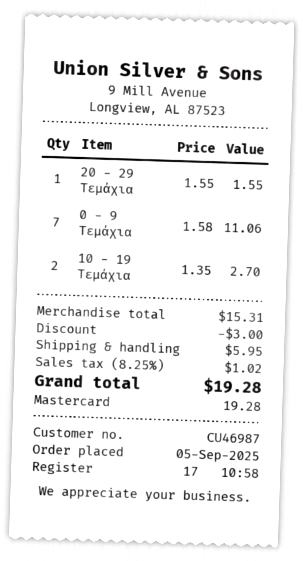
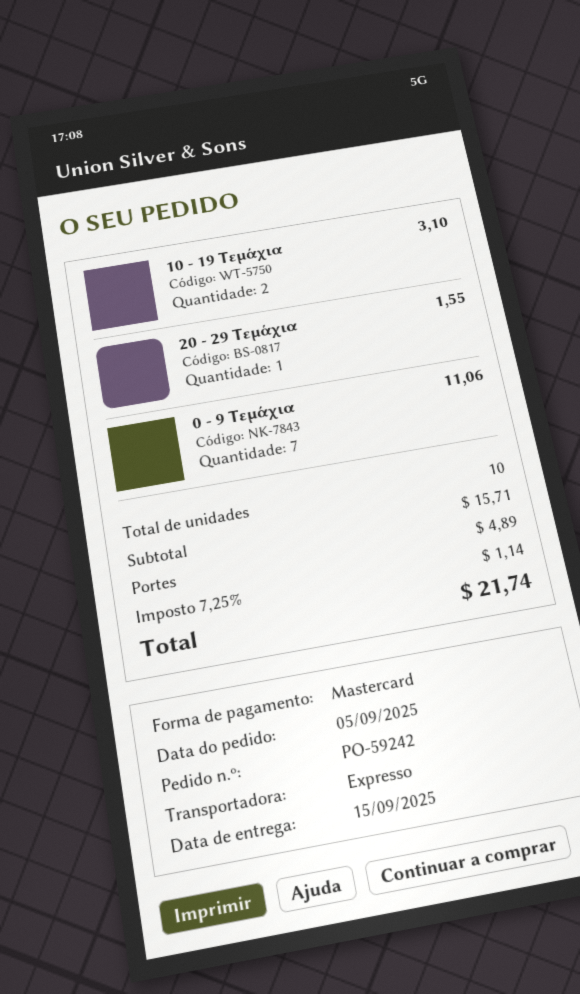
10 - 19 Τεμάχια: 2 for 2.70 -> 2 for 3.10
subtotal: 15.31 -> 15.71
discount: 3.00 -> none
shipping: 5.95 -> 4.89
tax: 8.25% = 1.02 -> 7.25% = 1.14
total: 19.28 -> 21.74

